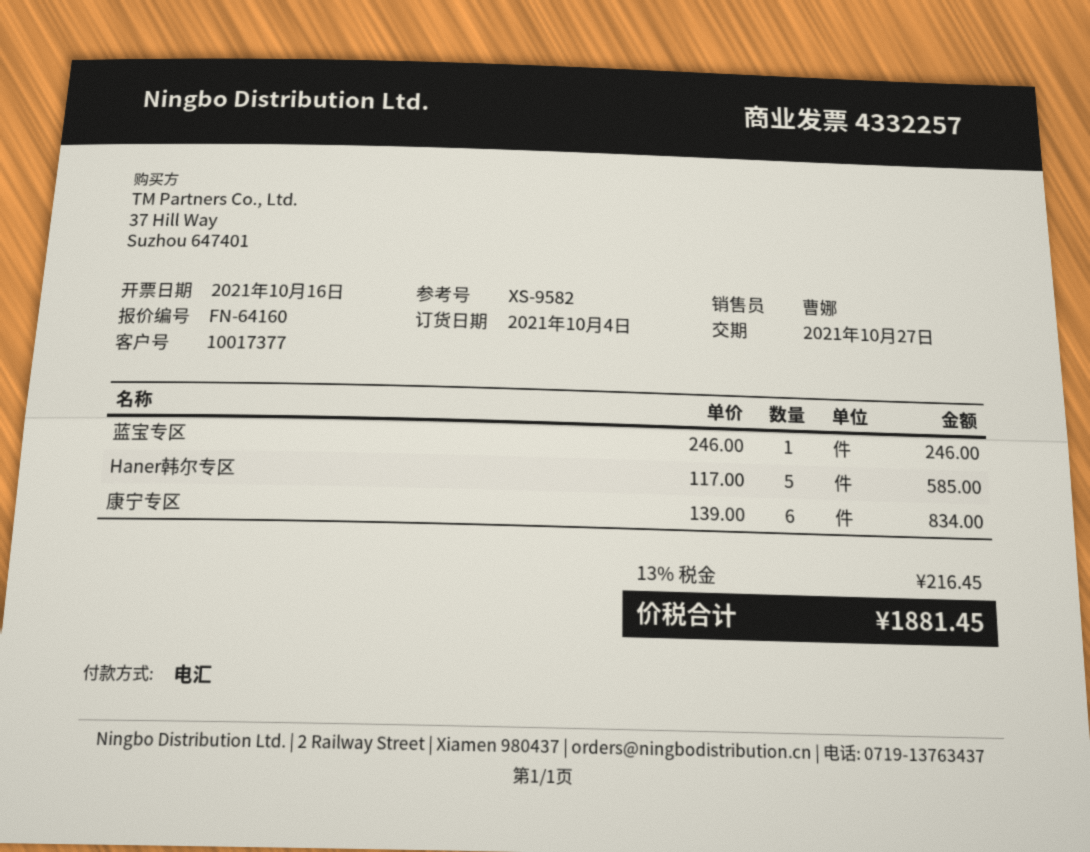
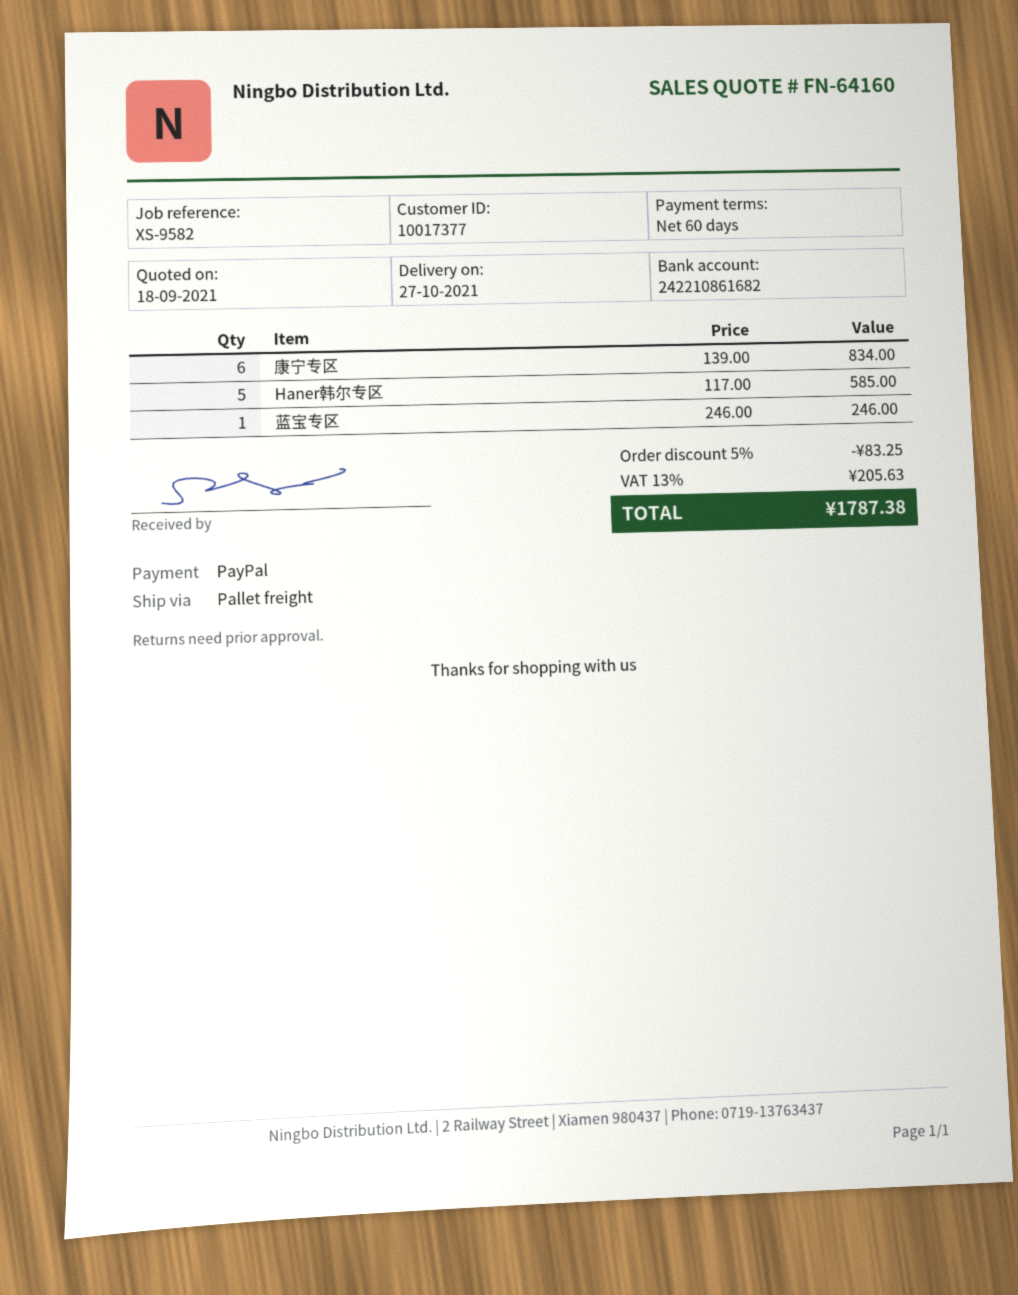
payment method: bank transfer -> PayPal
discount: none -> 5% = 83.25
tax: 13% = 216.45 -> 13% = 205.63
total: 1881.45 -> 1787.38

